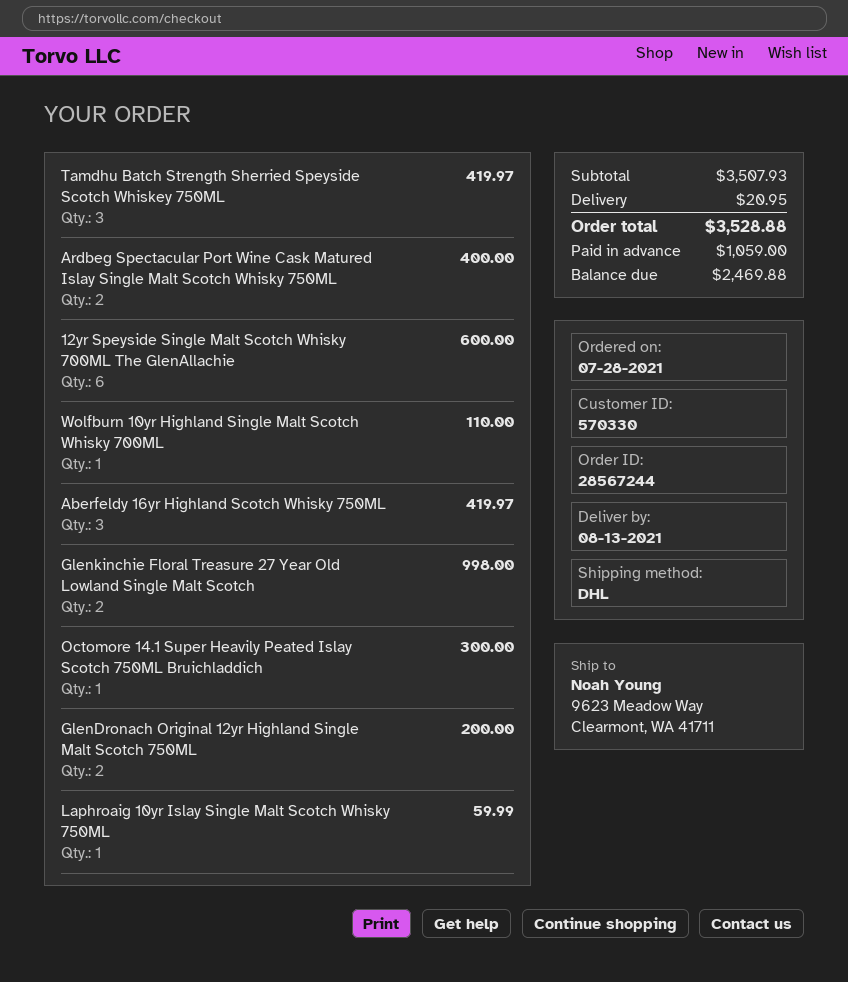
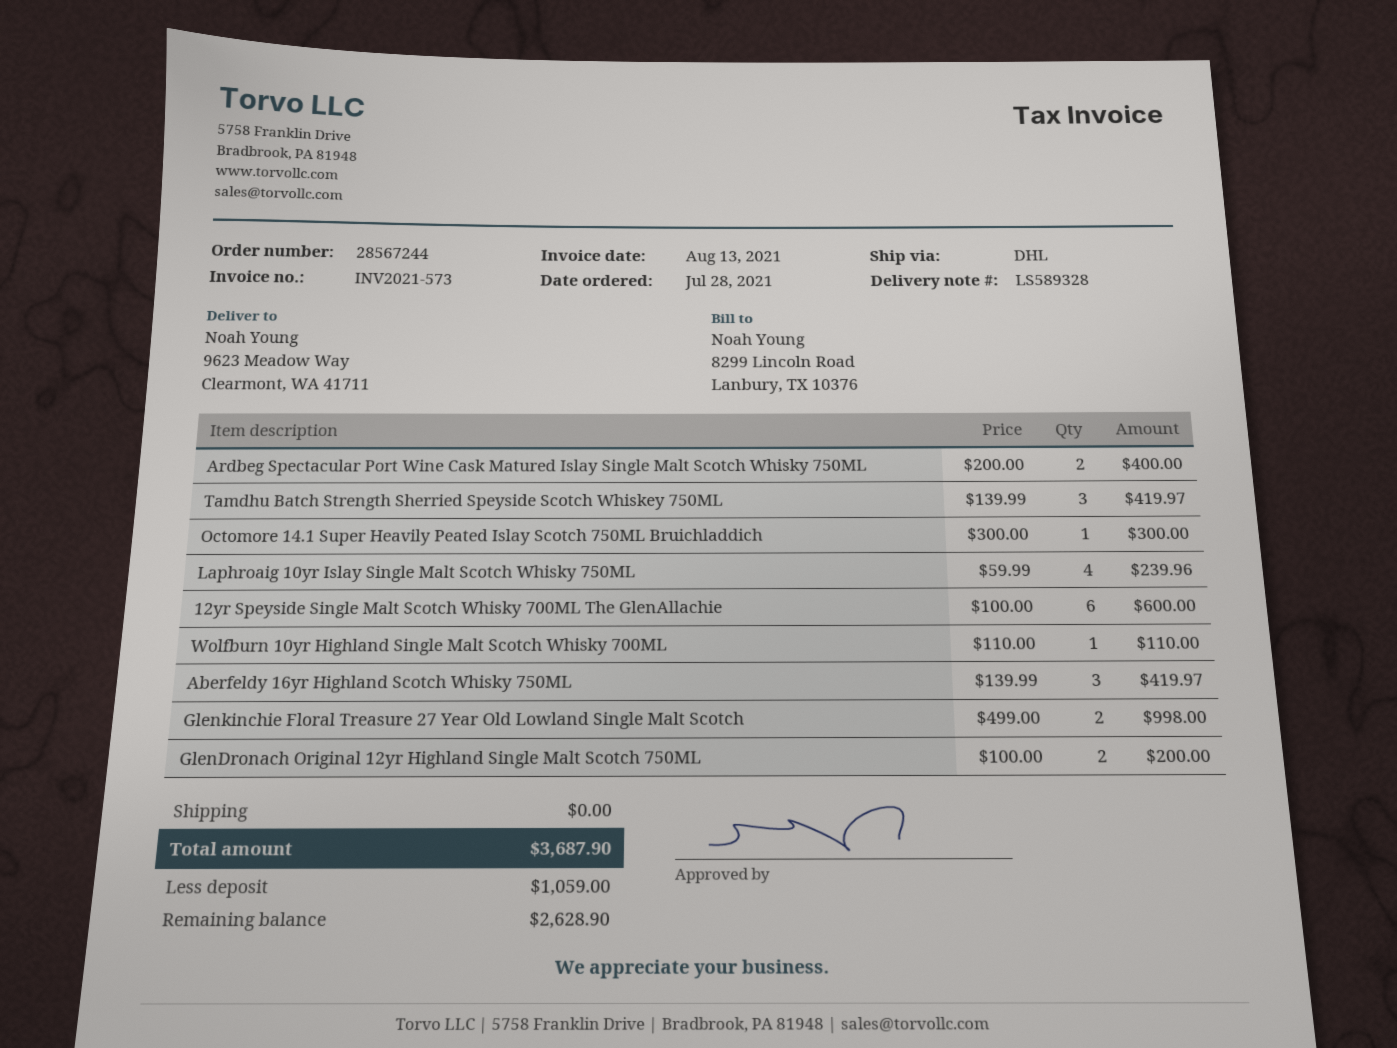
Laphroaig 10yr Islay Single Malt Scotch Whisky 750ML: 1 for 59.99 -> 4 for 239.96
shipping: 20.95 -> 0.00
total: 3528.88 -> 3687.90
balance: 2469.88 -> 2628.90

